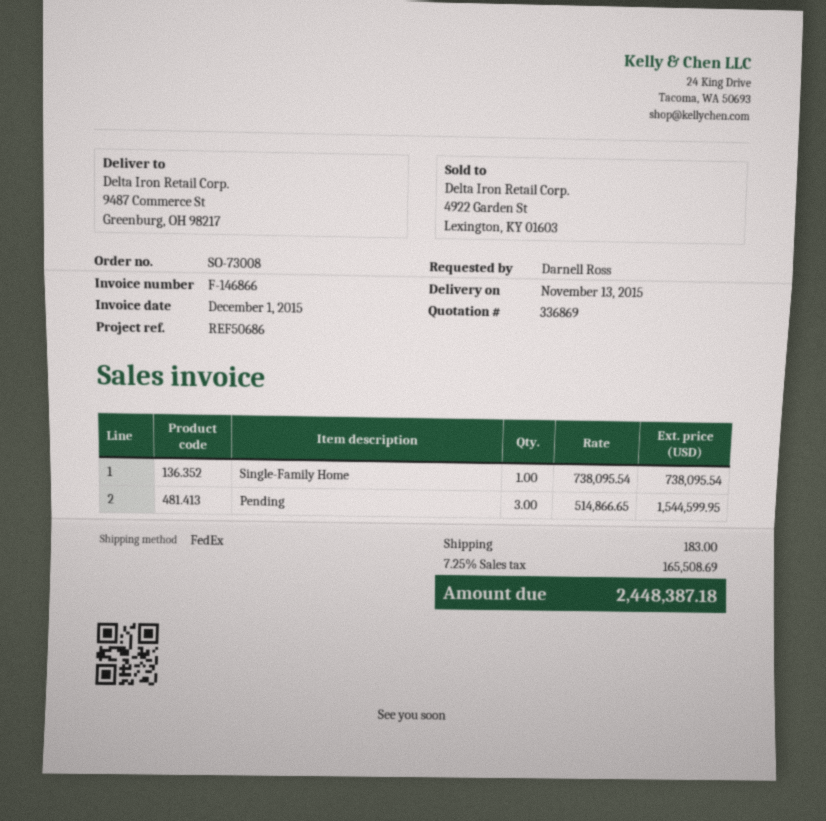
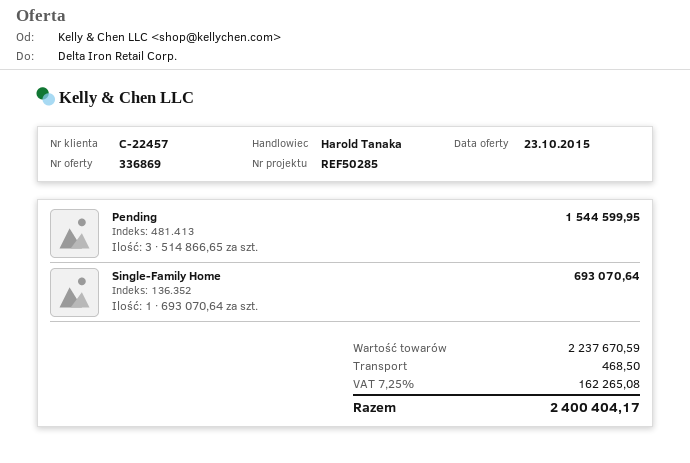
reference: REF50686 -> REF50285
Single-Family Home: 1 x 738095.54 = 738095.54 -> 1 x 693070.64 = 693070.64
shipping: 183.00 -> 468.50
tax: 7.25% = 165508.69 -> 7.25% = 162265.08
total: 2448387.18 -> 2400404.17

